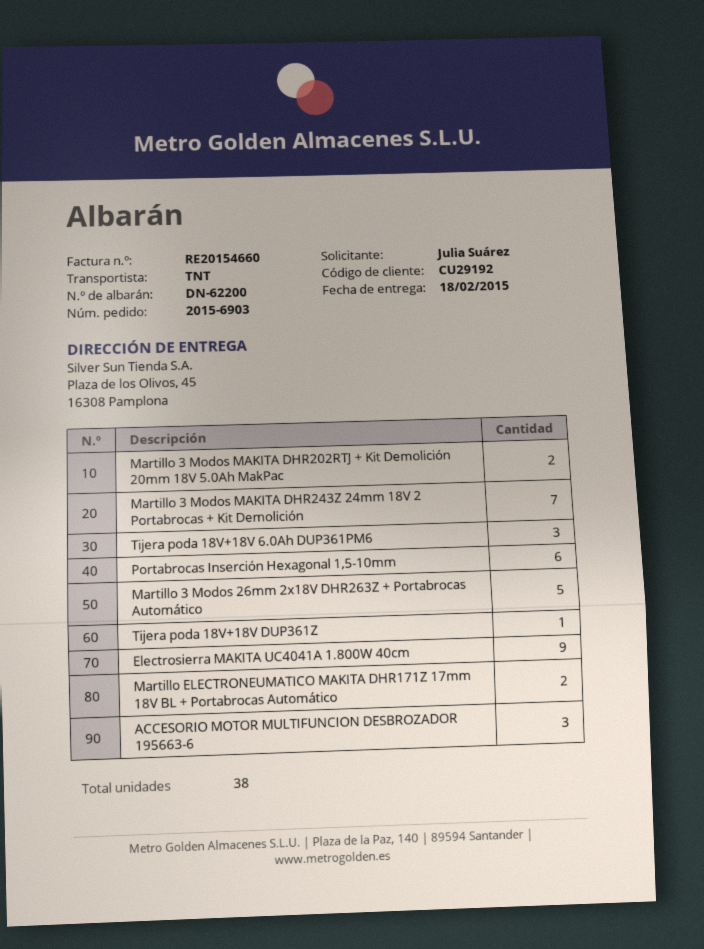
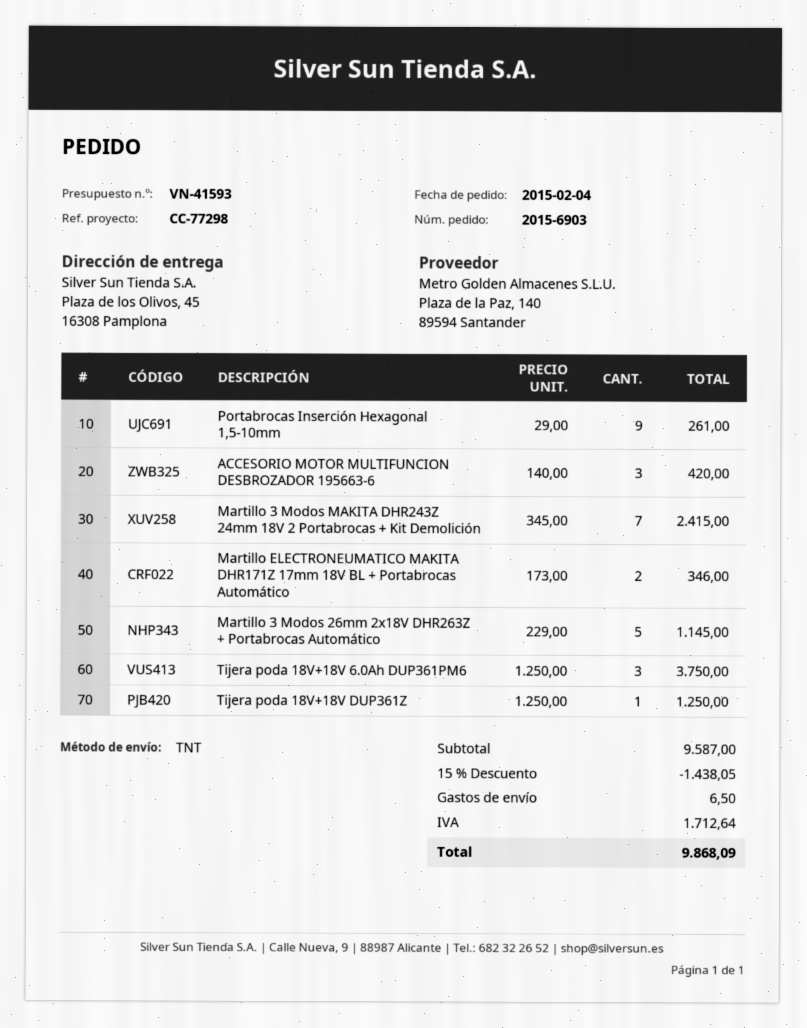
Martillo 3 Modos MAKITA DHR202RTJ + Kit Demolición 20mm 18V 5.0Ah MakPac: 2 -> none
Portabrocas Inserción Hexagonal 1,5-10mm: 6 -> 9
Electrosierra MAKITA UC4041A 1.800W 40cm: 9 -> none

